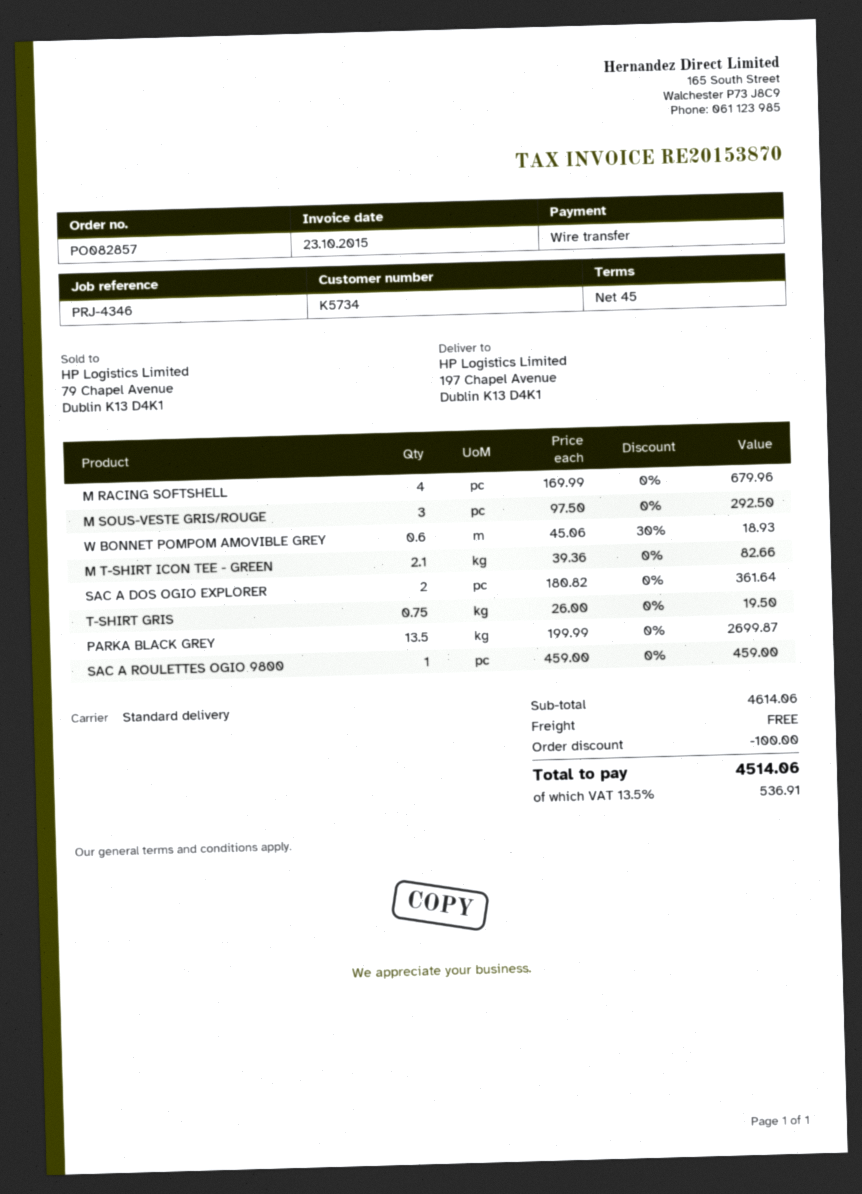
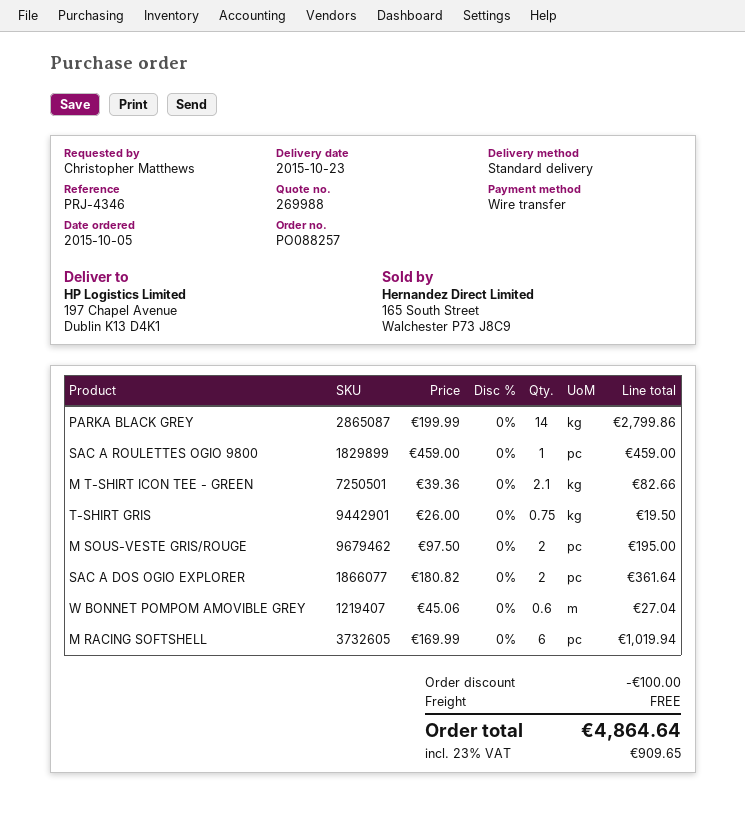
order number: PO082857 -> PO088257
M RACING SOFTSHELL: 4 x 169.99 = 679.96 -> 6 x 169.99 = 1019.94
M SOUS-VESTE GRIS/ROUGE: 3 x 97.50 = 292.50 -> 2 x 97.50 = 195.00
W BONNET POMPOM AMOVIBLE GREY: 0.6 x 45.06 - 30% = 18.93 -> 0.6 x 45.06 = 27.04
PARKA BLACK GREY: 13.5 x 199.99 = 2699.87 -> 14 x 199.99 = 2799.86
tax: 13.5% = 536.91 -> 23% = 909.65
total: 4514.06 -> 4864.64

